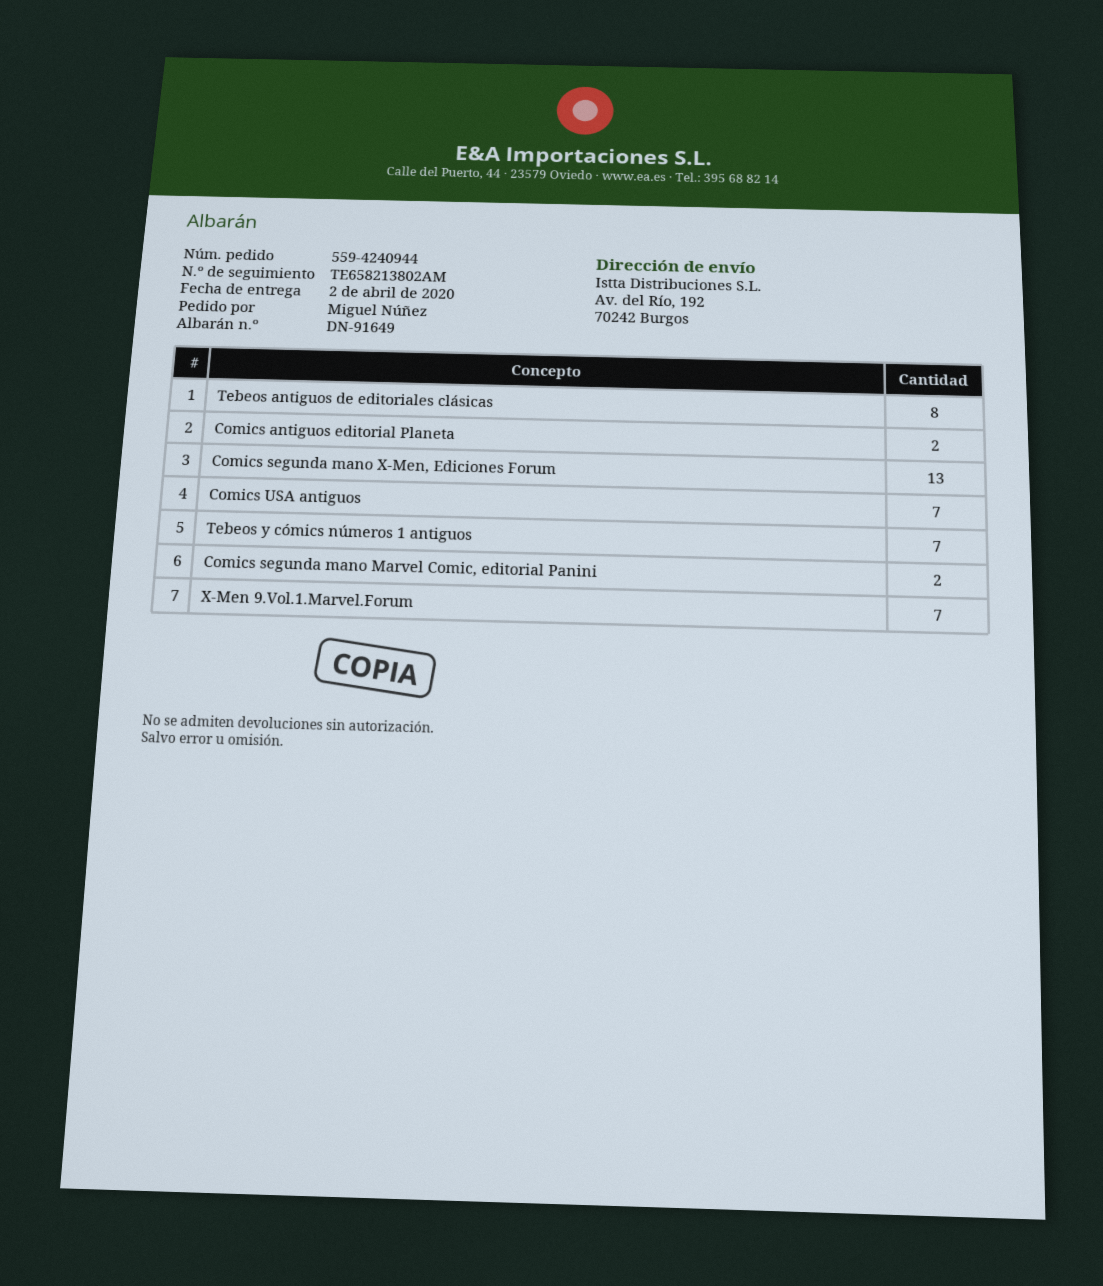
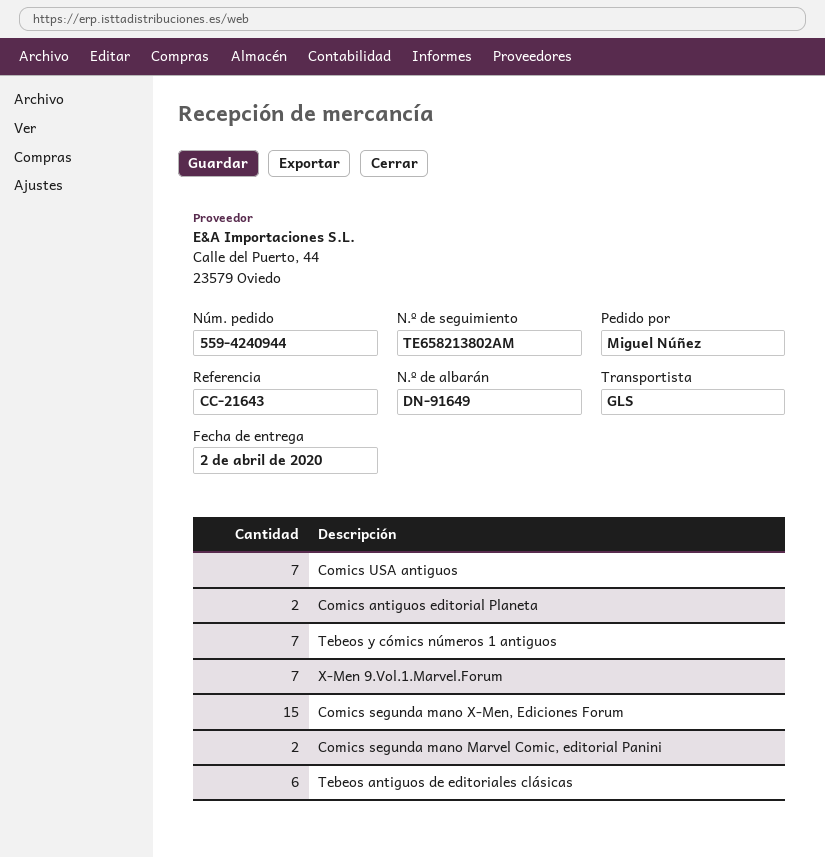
Tebeos antiguos de editoriales clásicas: 8 -> 6
Comics segunda mano X-Men, Ediciones Forum: 13 -> 15

